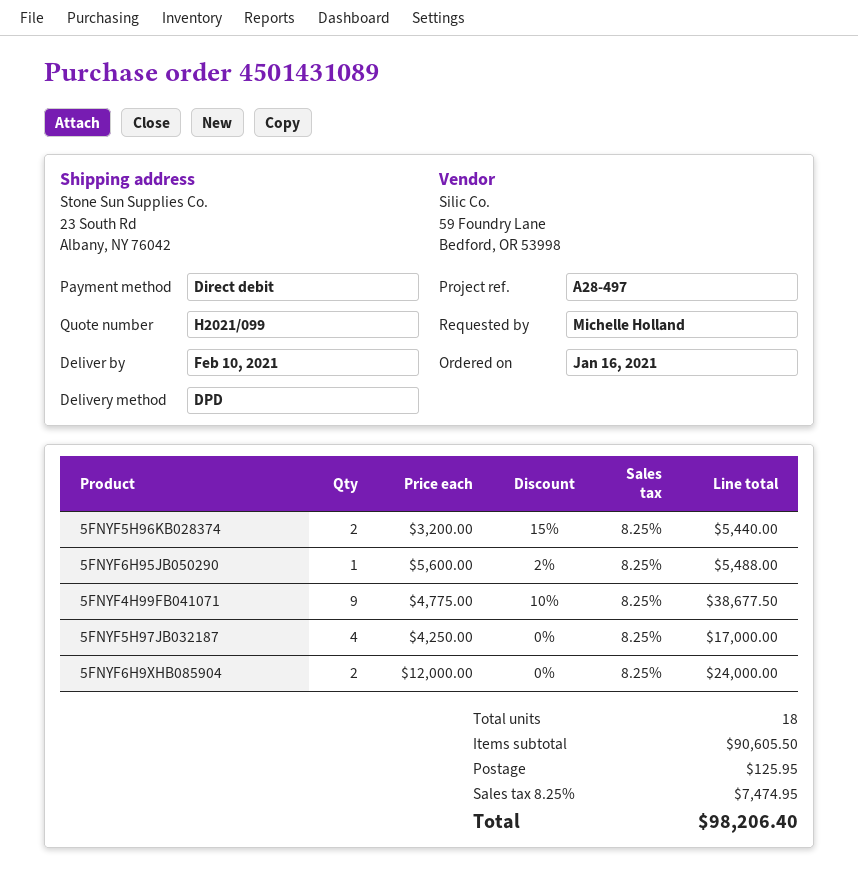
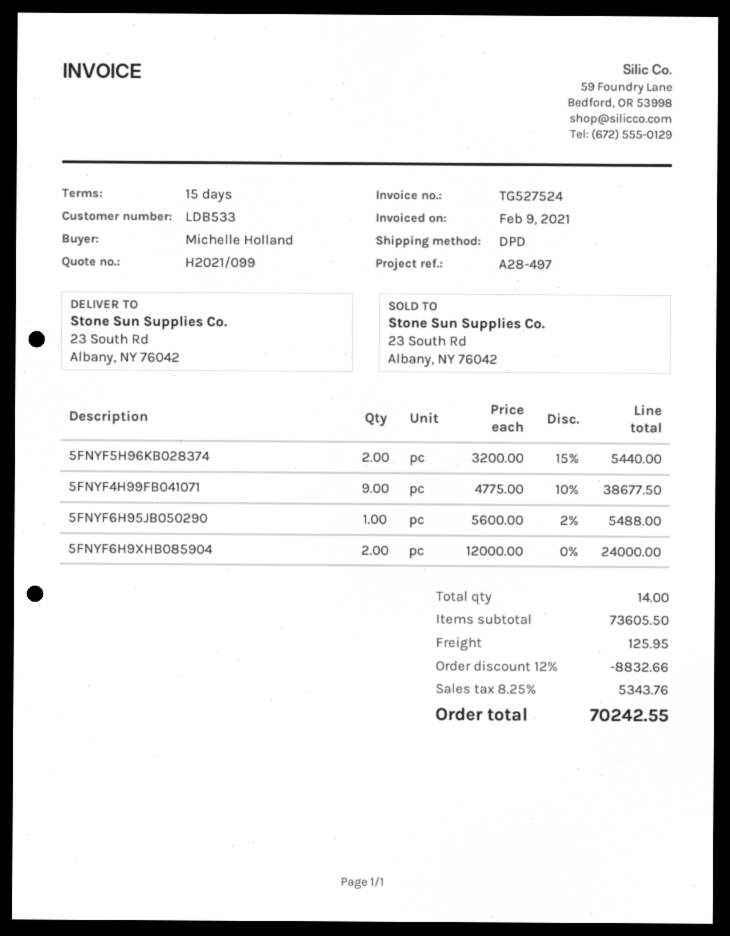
5FNYF5H97JB032187: 4 x 4250.00 = 17000.00 -> none
total quantity: 18 -> 14
subtotal: 90605.50 -> 73605.50
discount: none -> 12% = 8832.66
tax: 8.25% = 7474.95 -> 8.25% = 5343.76
total: 98206.40 -> 70242.55

